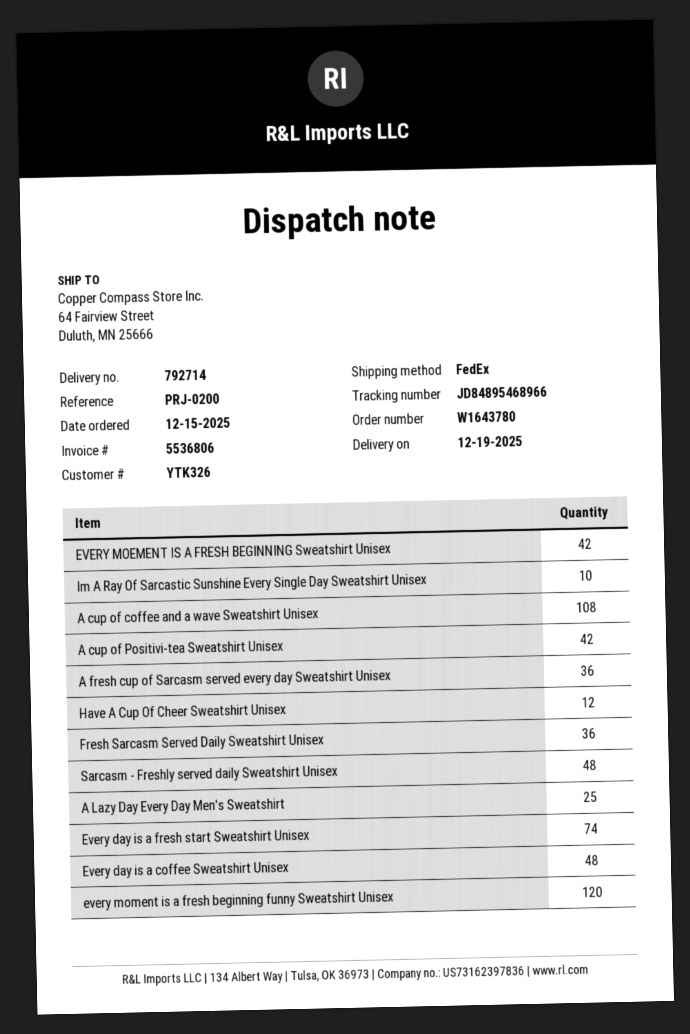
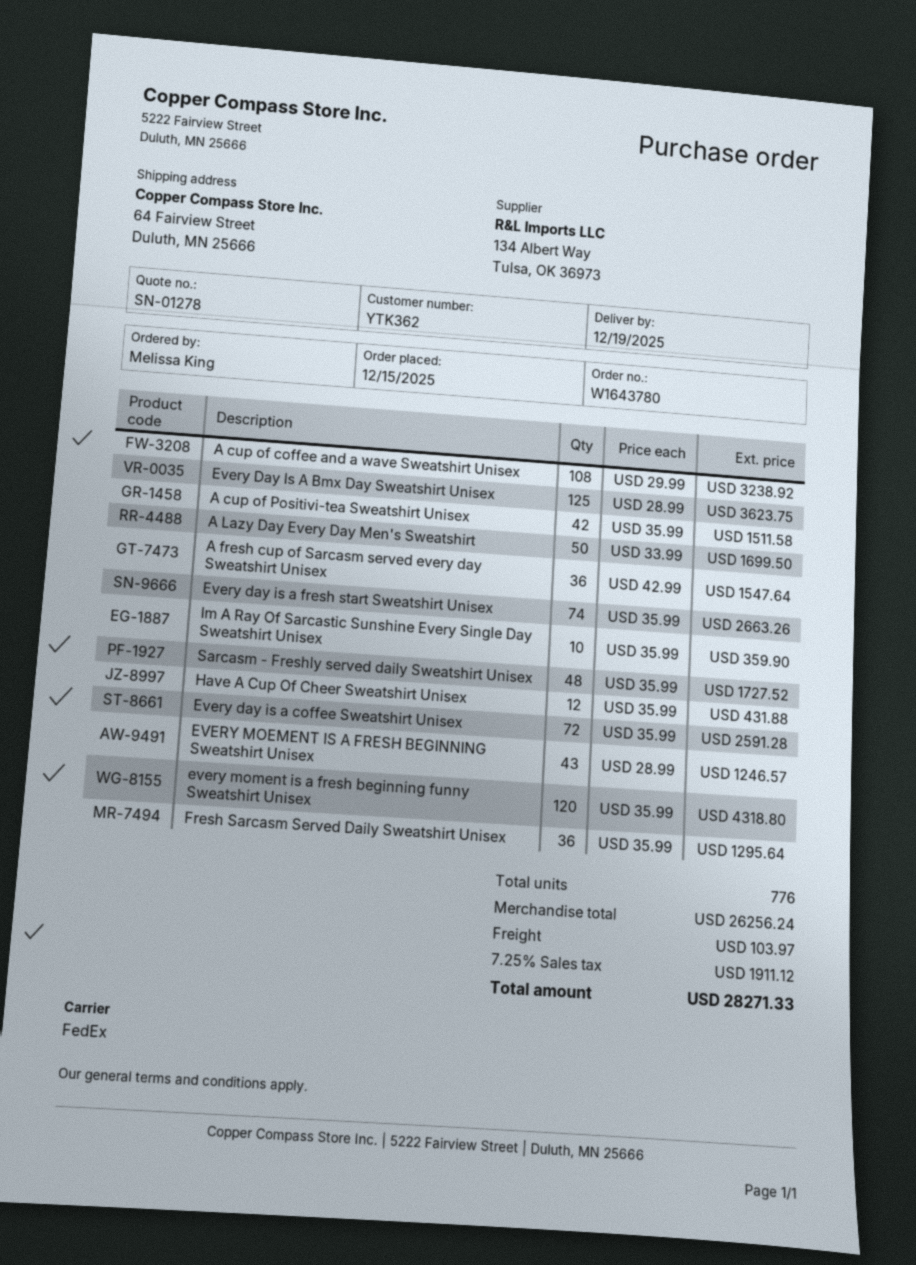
customer number: YTK326 -> YTK362
EVERY MOEMENT IS A FRESH BEGINNING Sweatshirt Unisex: 42 -> 43
A Lazy Day Every Day Men's Sweatshirt: 25 -> 50
Every day is a coffee Sweatshirt Unisex: 48 -> 72
Every Day Is A Bmx Day Sweatshirt Unisex: none -> 125

